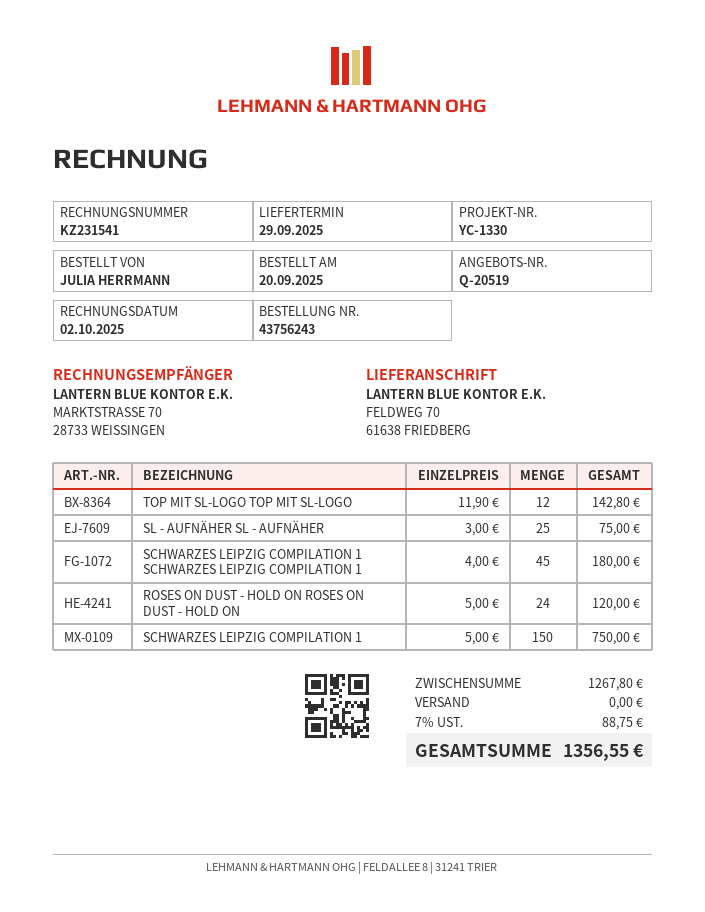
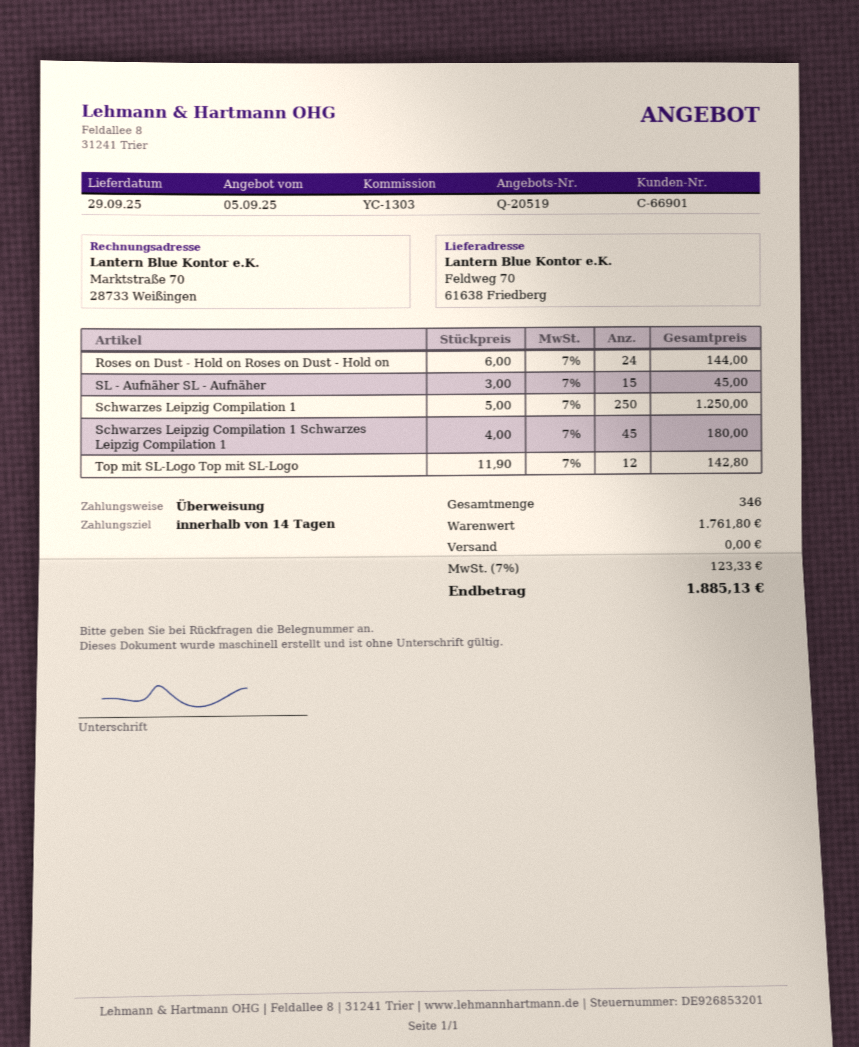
reference: YC-1330 -> YC-1303
SL - AUFNÄHER SL - AUFNÄHER: 25 x 3.00 = 75.00 -> 15 x 3.00 = 45.00
ROSES ON DUST - HOLD ON ROSES ON DUST - HOLD ON: 24 x 5.00 = 120.00 -> 24 x 6.00 = 144.00
SCHWARZES LEIPZIG COMPILATION 1: 150 x 5.00 = 750.00 -> 250 x 5.00 = 1250.00
subtotal: 1267.80 -> 1761.80
tax: 7% = 88.75 -> 7% = 123.33
total: 1356.55 -> 1885.13

